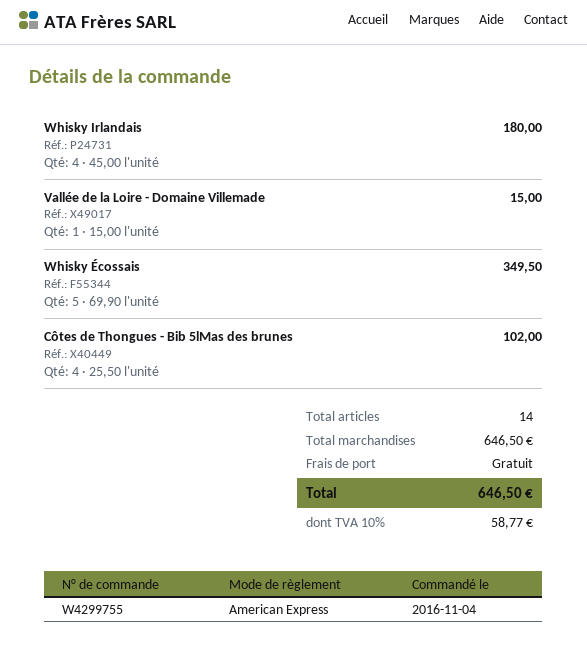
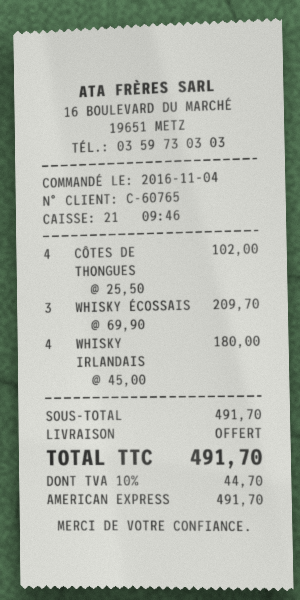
Vallée de la Loire - Domaine Villemade: 1 x 15.00 = 15.00 -> none
Whisky Écossais: 5 x 69.90 = 349.50 -> 3 x 69.90 = 209.70
subtotal: 646.50 -> 491.70
tax: 10% = 58.77 -> 10% = 44.70
total: 646.50 -> 491.70

